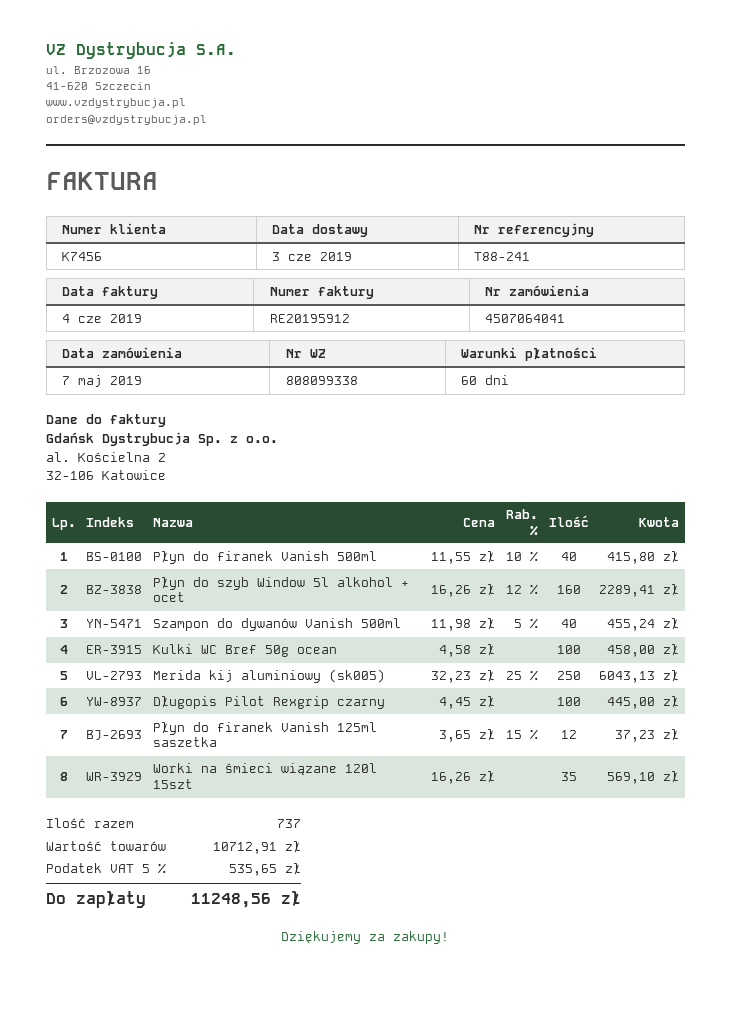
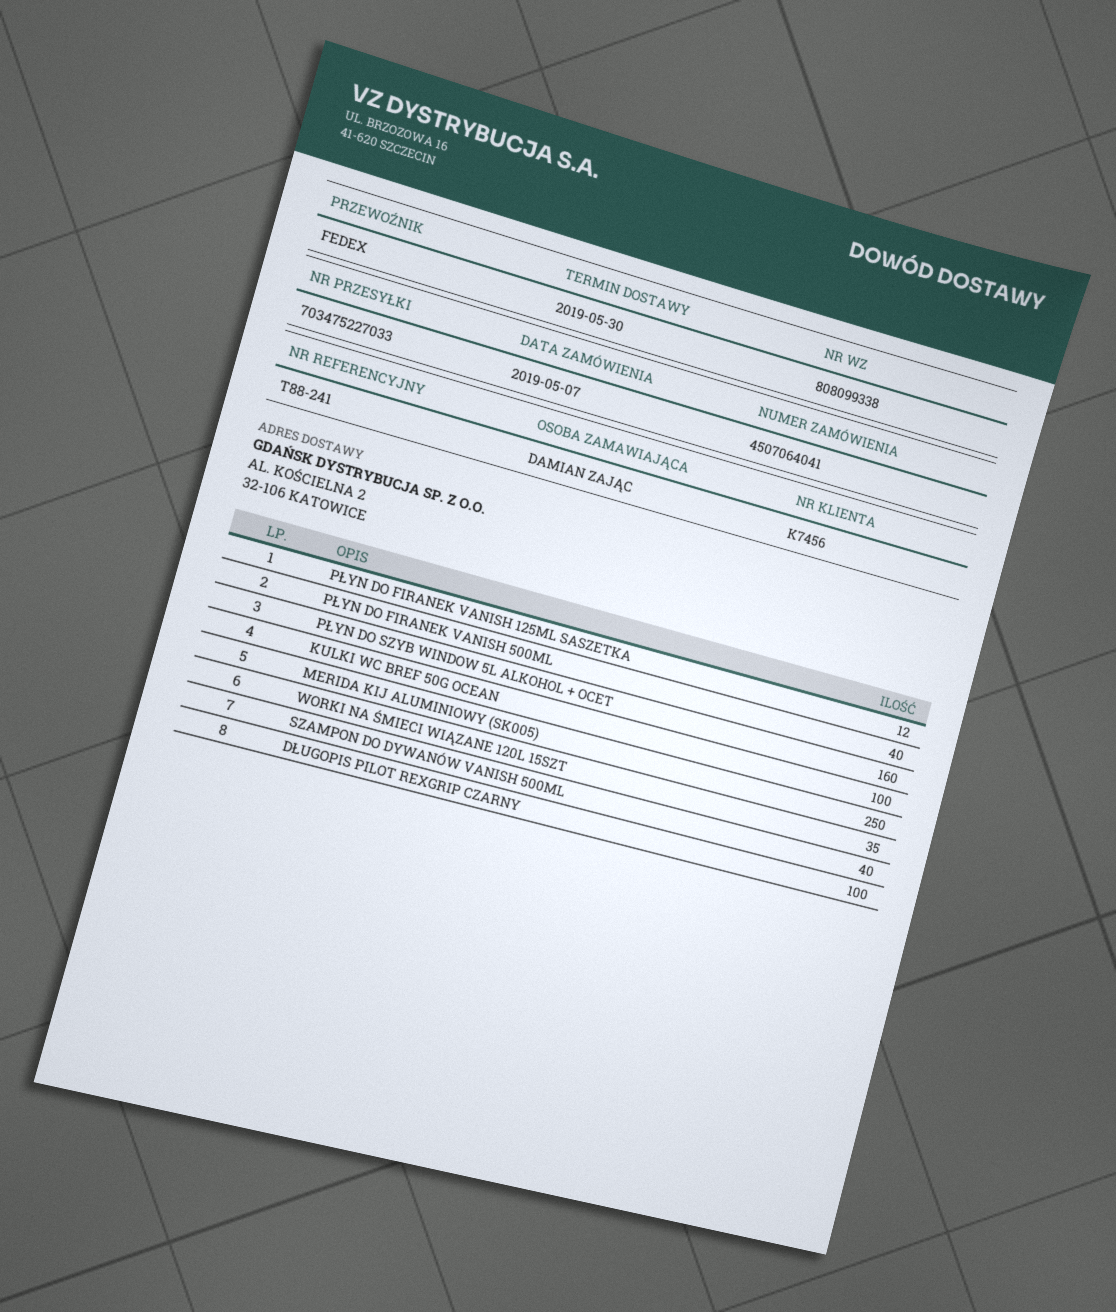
delivery date: 2019-06-03 -> 2019-05-30

